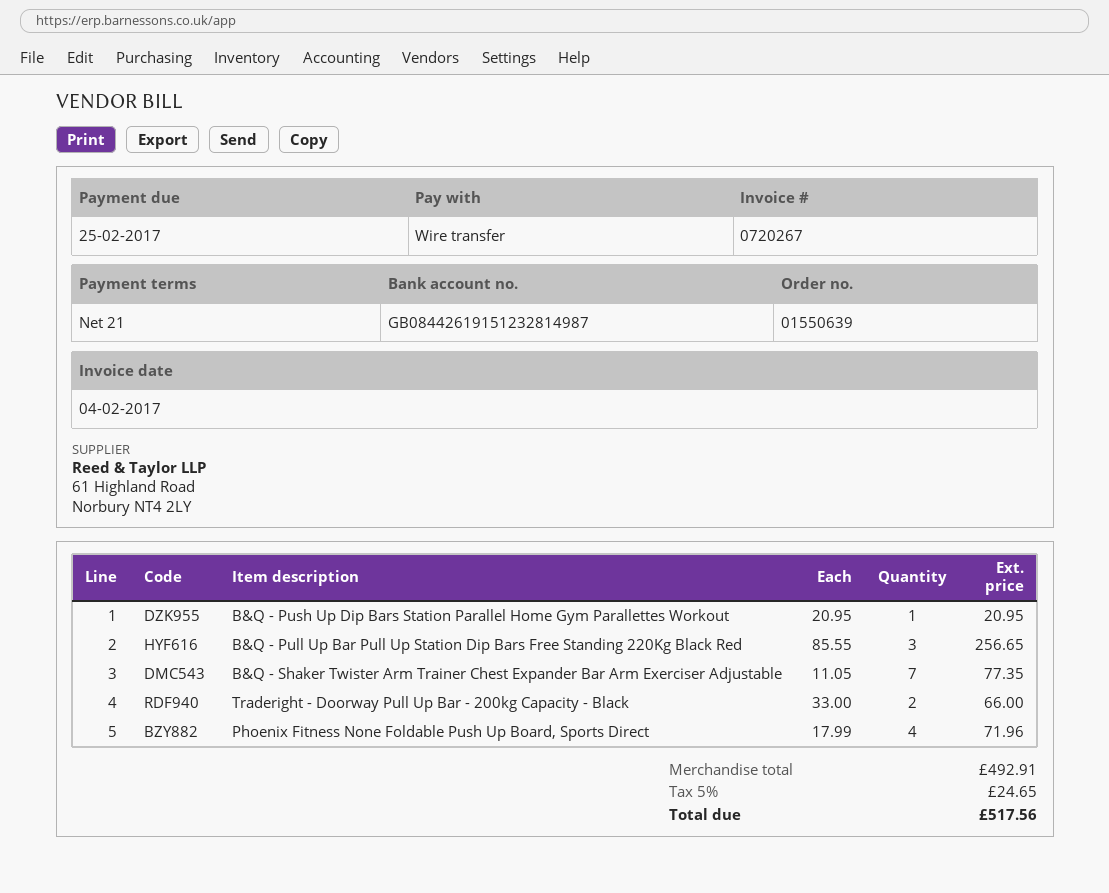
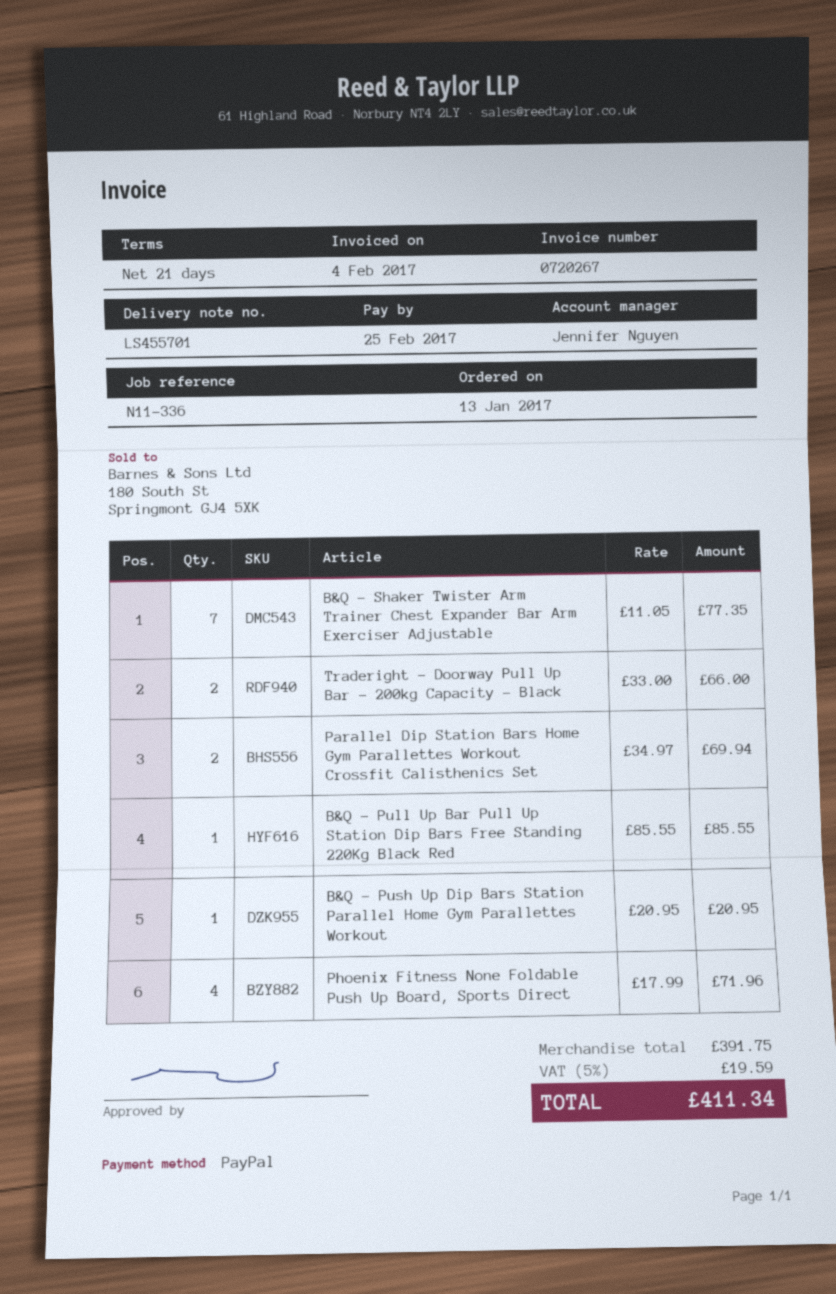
payment method: bank transfer -> PayPal
B&Q - Pull Up Bar Pull Up Station Dip Bars Free Standing 220Kg Black Red: 3 x 85.55 = 256.65 -> 1 x 85.55 = 85.55
Parallel Dip Station Bars Home Gym Parallettes Workout Crossfit Calisthenics Set: none -> 2 x 34.97 = 69.94
subtotal: 492.91 -> 391.75
tax: 5% = 24.65 -> 5% = 19.59
total: 517.56 -> 411.34

